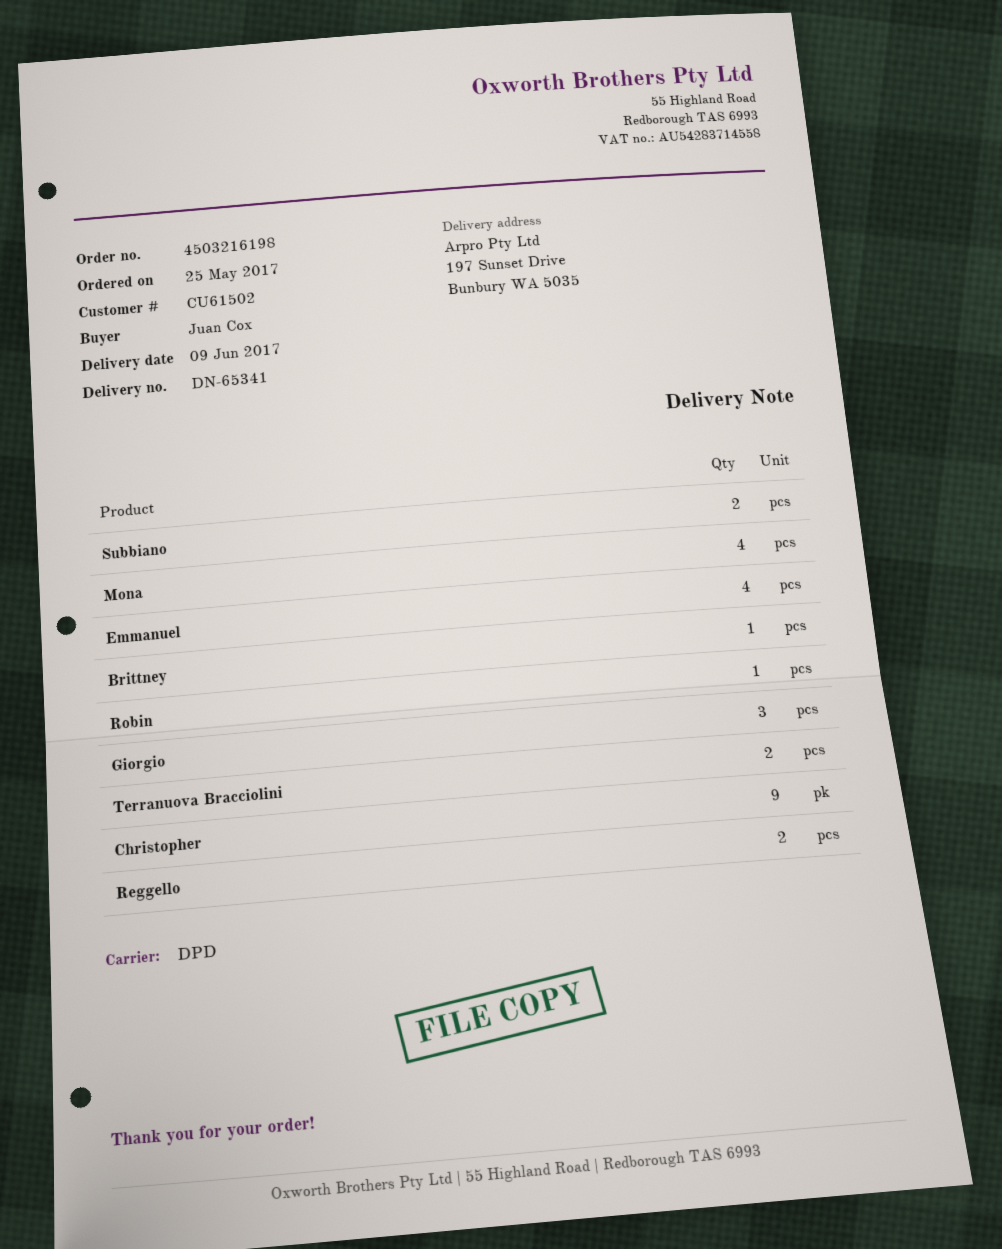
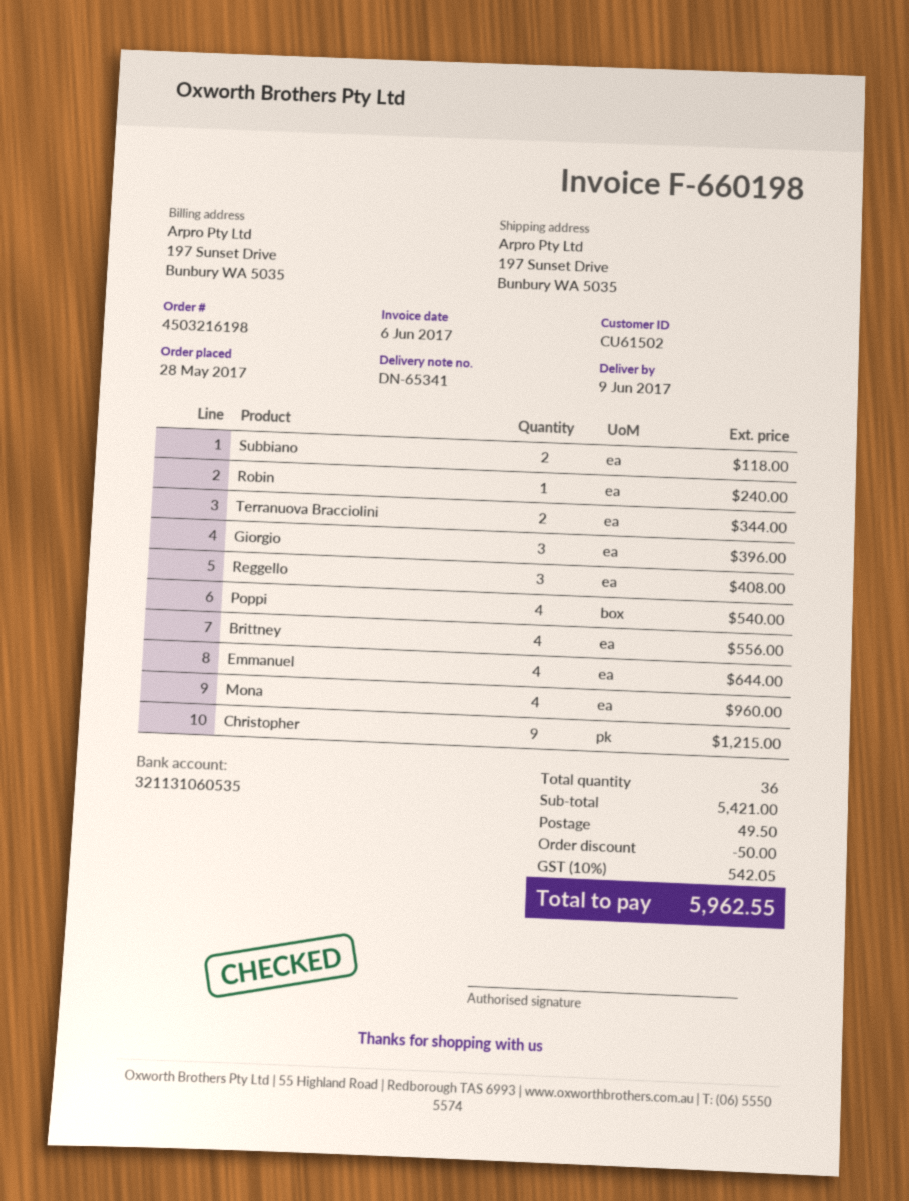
order date: 2017-05-25 -> 2017-05-28
Brittney: 1 -> 4
Reggello: 2 -> 3
Poppi: none -> 4

